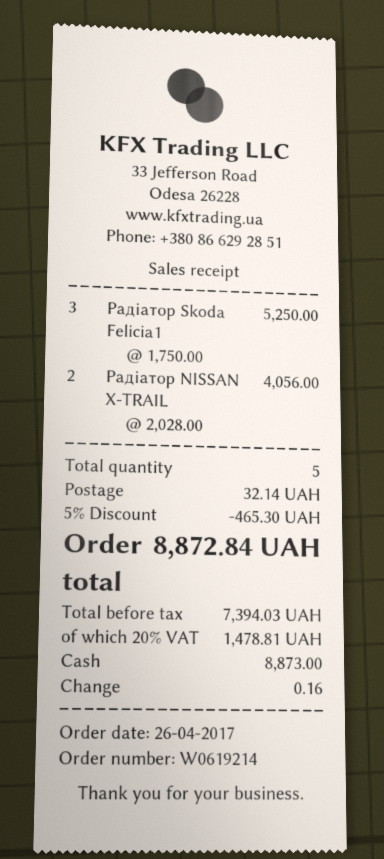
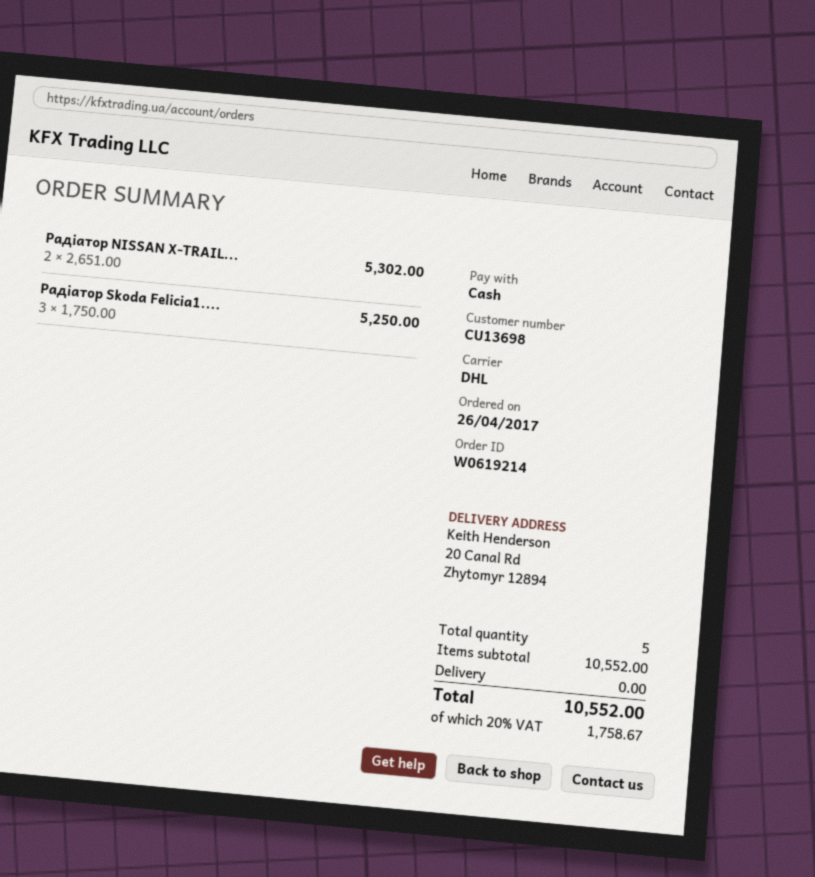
Радіатор NISSAN X-TRAIL: 2 x 2028.00 = 4056.00 -> 2 x 2651.00 = 5302.00
discount: 5% = 465.30 -> none
shipping: 32.14 -> 0.00
tax: 20% = 1478.81 -> 20% = 1758.67
total: 8872.84 -> 10552.00

